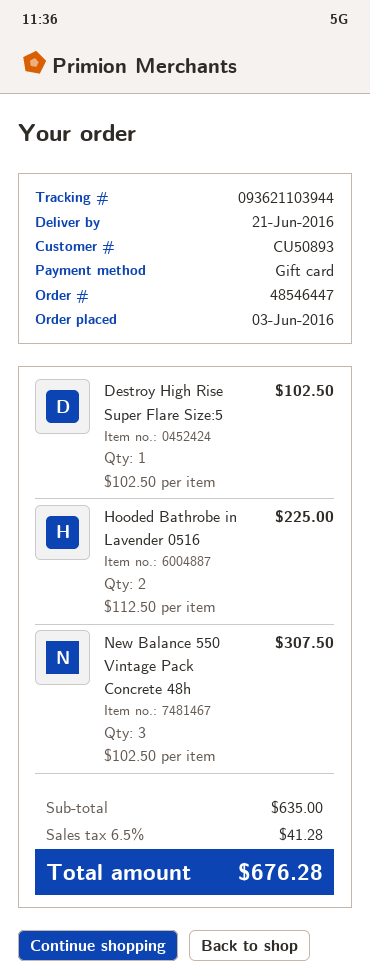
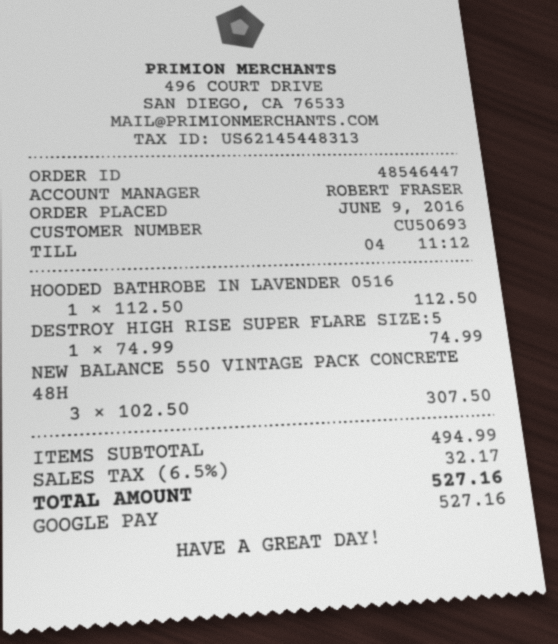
order date: 2016-06-03 -> 2016-06-09
customer number: CU50893 -> CU50693
payment method: gift card -> Google Pay
Destroy High Rise Super Flare Size:5: 1 x 102.50 = 102.50 -> 1 x 74.99 = 74.99
Hooded Bathrobe in Lavender 0516: 2 x 112.50 = 225.00 -> 1 x 112.50 = 112.50
subtotal: 635.00 -> 494.99
tax: 6.5% = 41.28 -> 6.5% = 32.17
total: 676.28 -> 527.16

